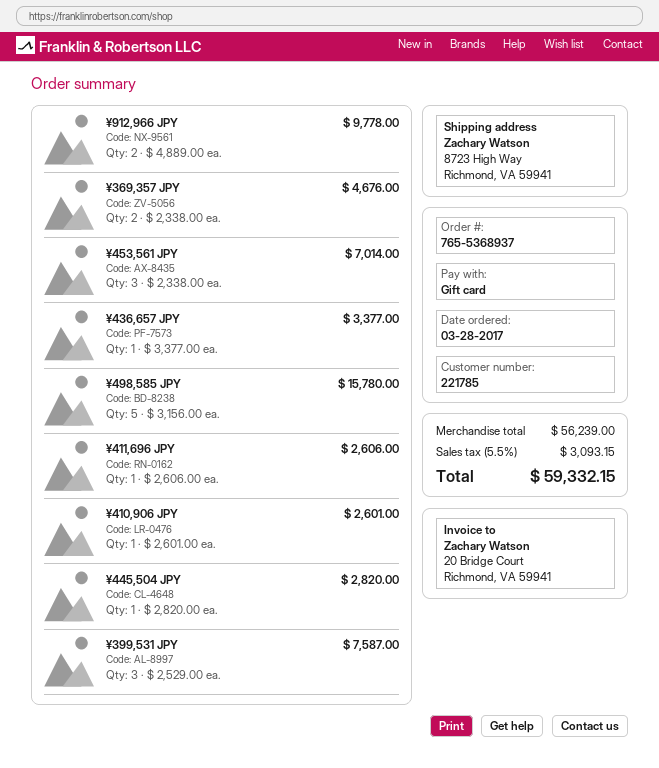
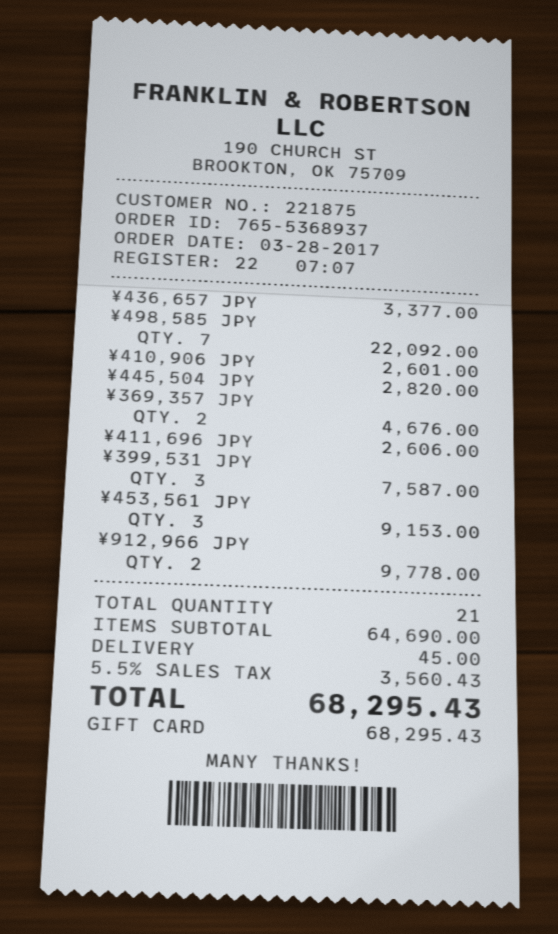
customer number: 221785 -> 221875
¥453,561 JPY: 3 for 7014.00 -> 3 for 9153.00
¥498,585 JPY: 5 for 15780.00 -> 7 for 22092.00
subtotal: 56239.00 -> 64690.00
shipping: none -> 45.00
tax: 5.5% = 3093.15 -> 5.5% = 3560.43
total: 59332.15 -> 68295.43

